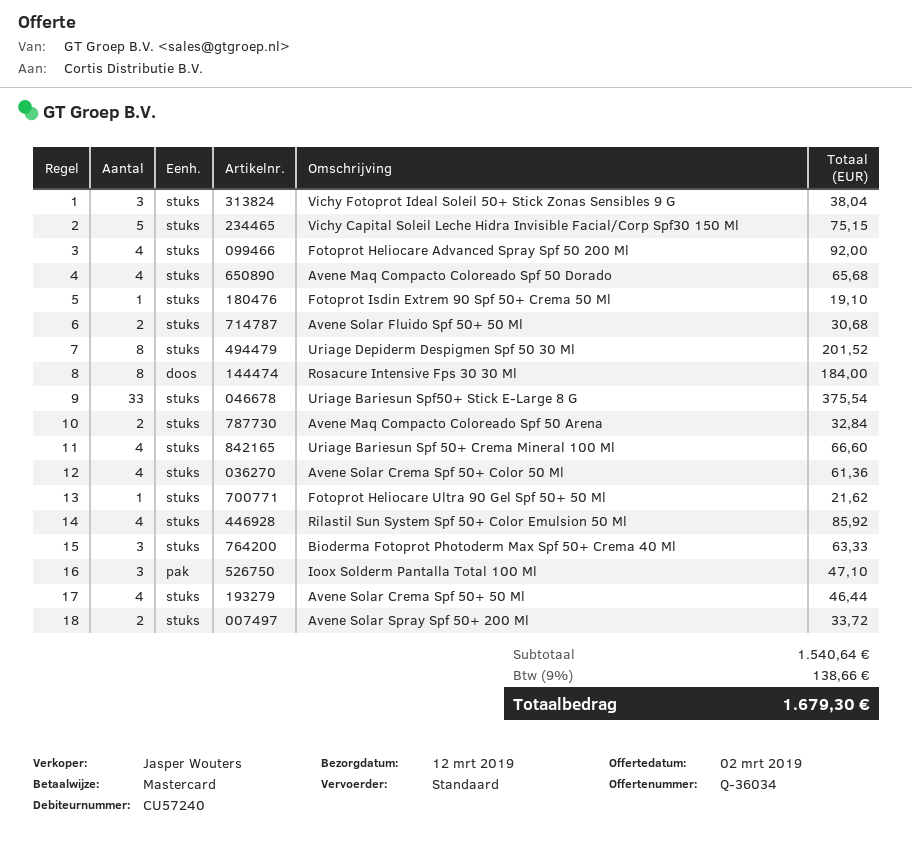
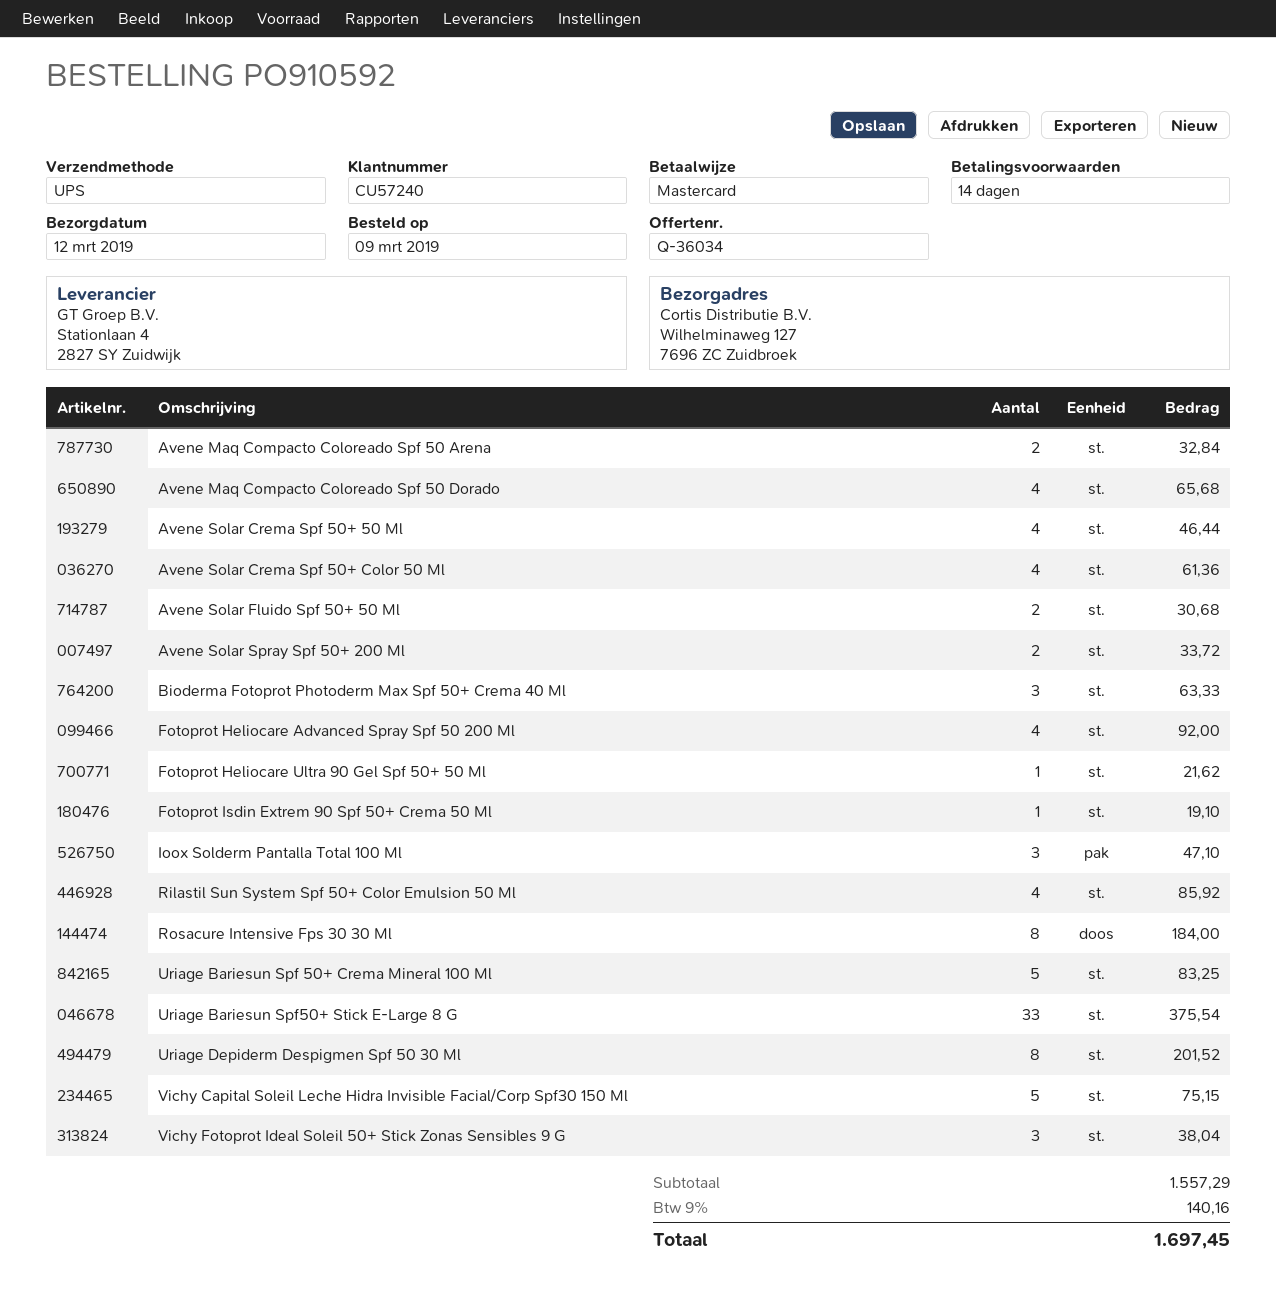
shipping method: standard -> UPS
Uriage Bariesun Spf 50+ Crema Mineral 100 Ml: 4 for 66.60 -> 5 for 83.25
subtotal: 1540.64 -> 1557.29
tax: 9% = 138.66 -> 9% = 140.16
total: 1679.30 -> 1697.45

